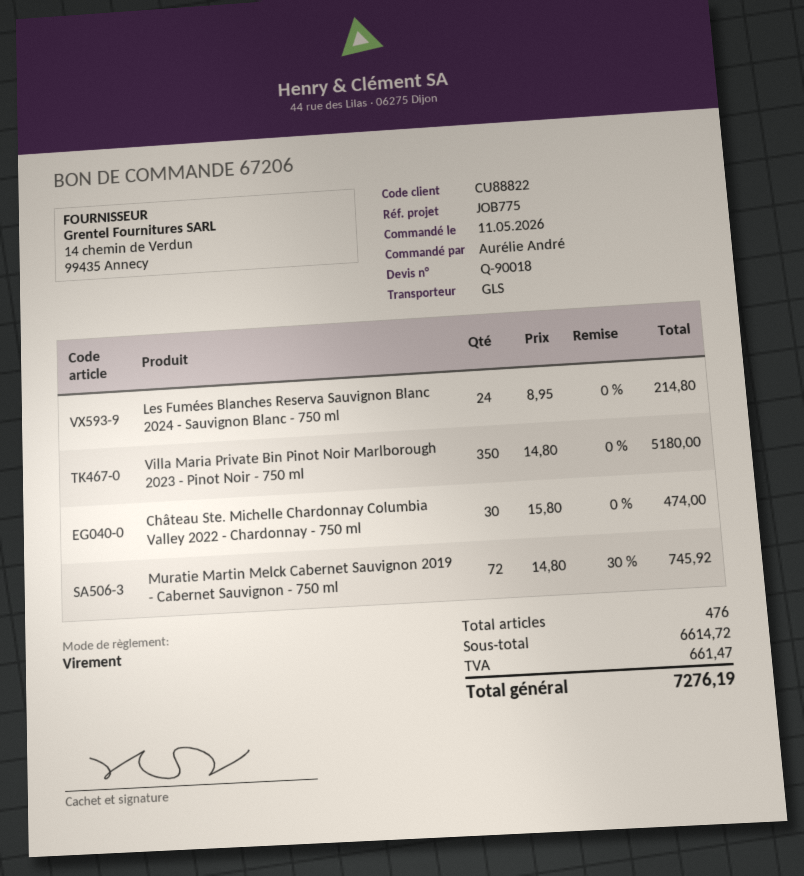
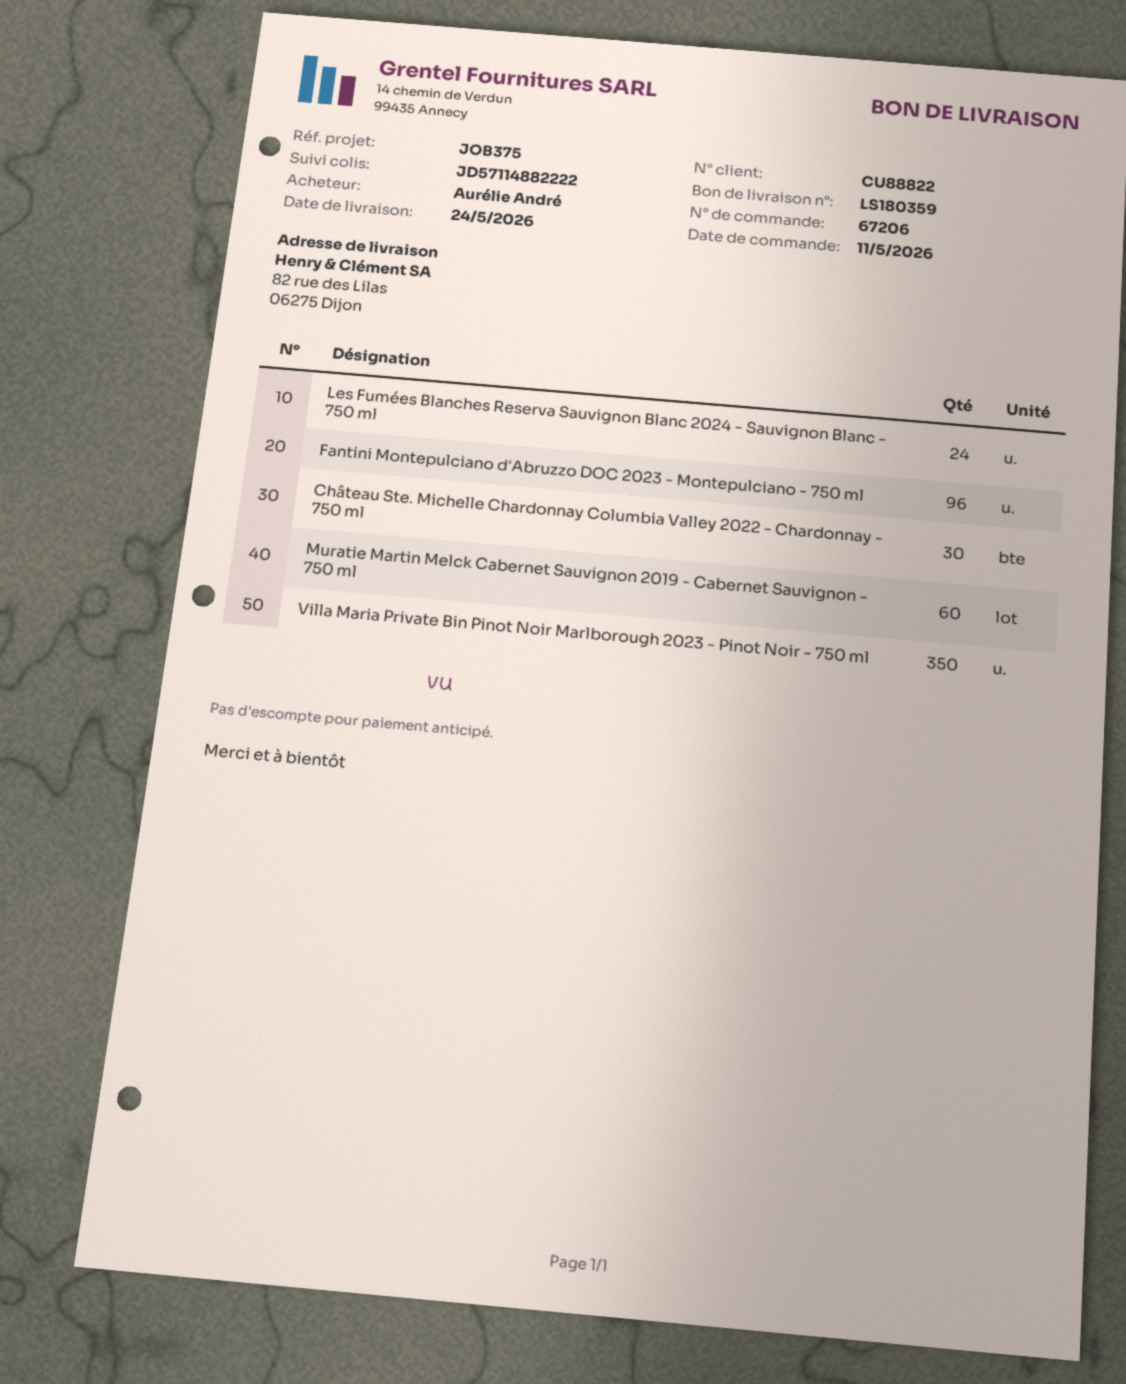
reference: JOB775 -> JOB375
Muratie Martin Melck Cabernet Sauvignon 2019 - Cabernet Sauvignon - 750 ml: 72 -> 60
Fantini Montepulciano d'Abruzzo DOC 2023 - Montepulciano - 750 ml: none -> 96

